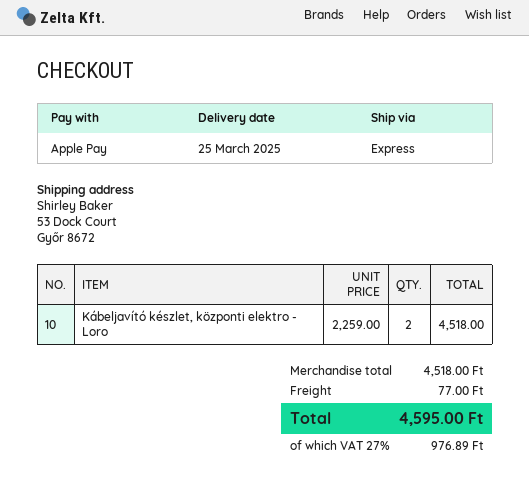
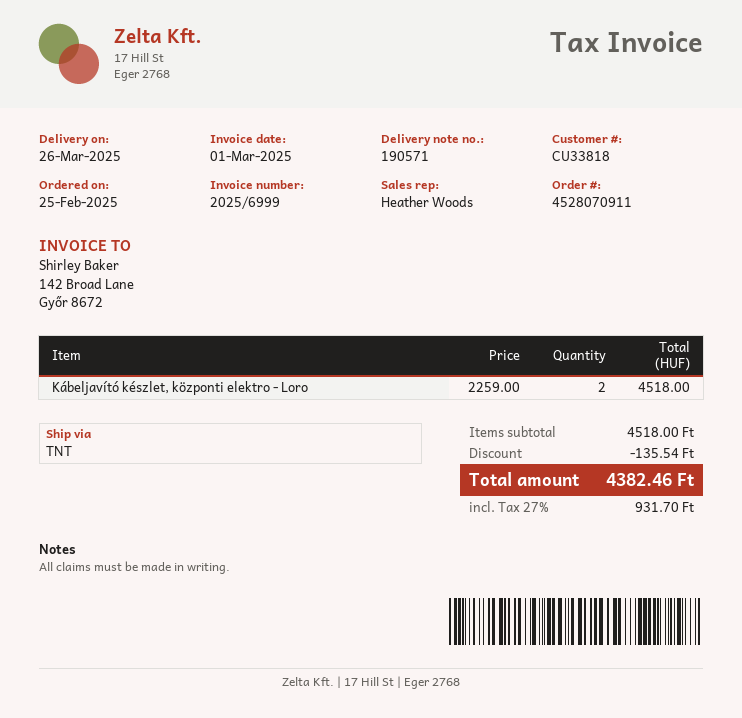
delivery date: 2025-03-25 -> 2025-03-26
shipping method: express -> TNT
discount: none -> 135.54
shipping: 77.00 -> none
tax: 27% = 976.89 -> 27% = 931.70
total: 4595.00 -> 4382.46

